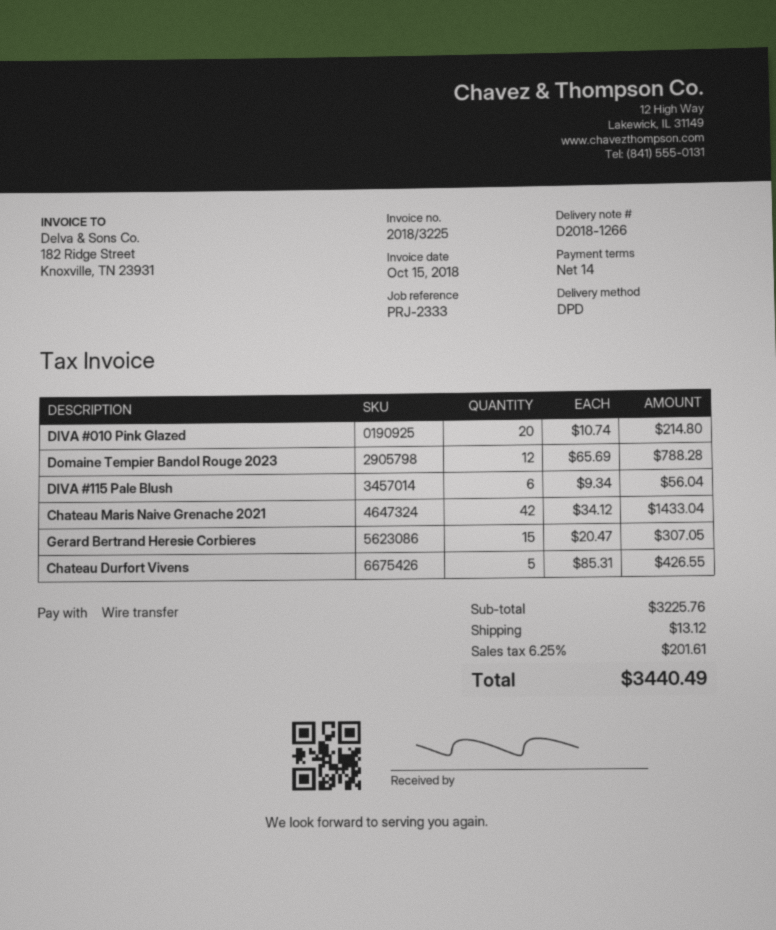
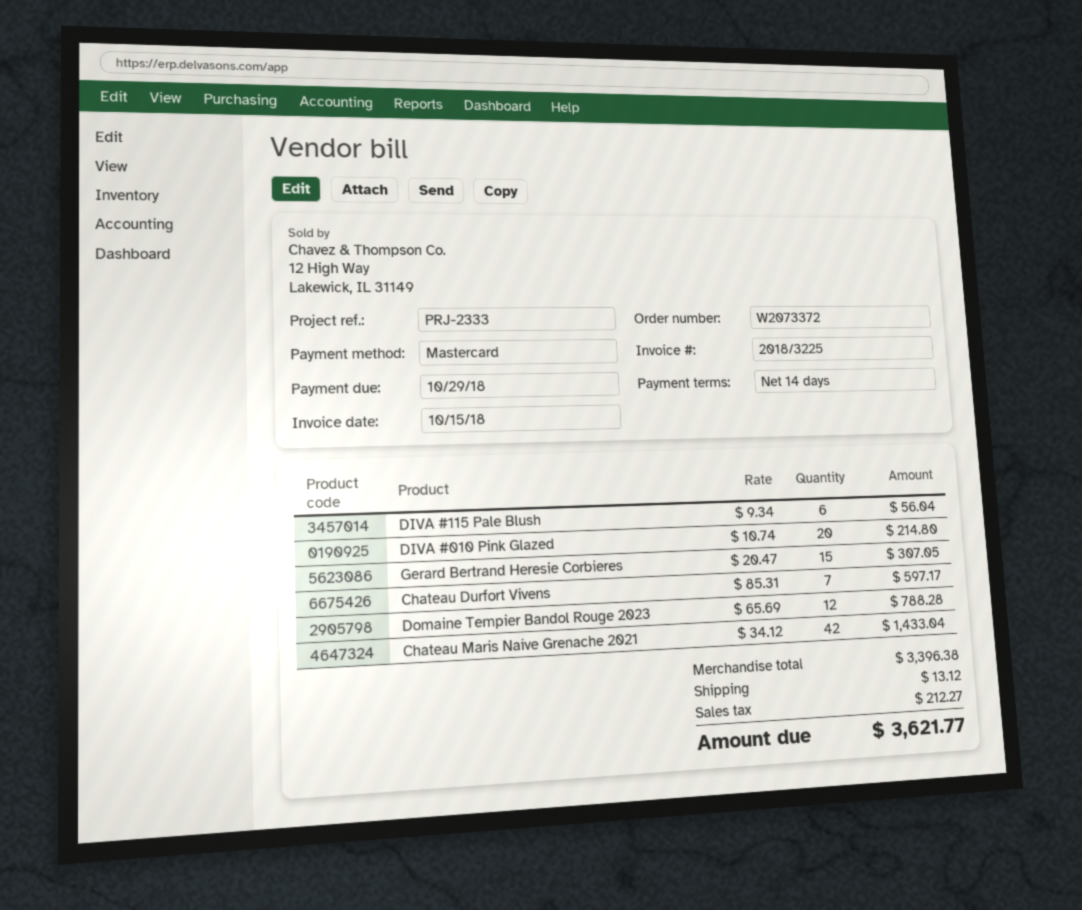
payment method: bank transfer -> Mastercard
Chateau Durfort Vivens: 5 x 85.31 = 426.55 -> 7 x 85.31 = 597.17
subtotal: 3225.76 -> 3396.38
tax: 201.61 -> 212.27
total: 3440.49 -> 3621.77

